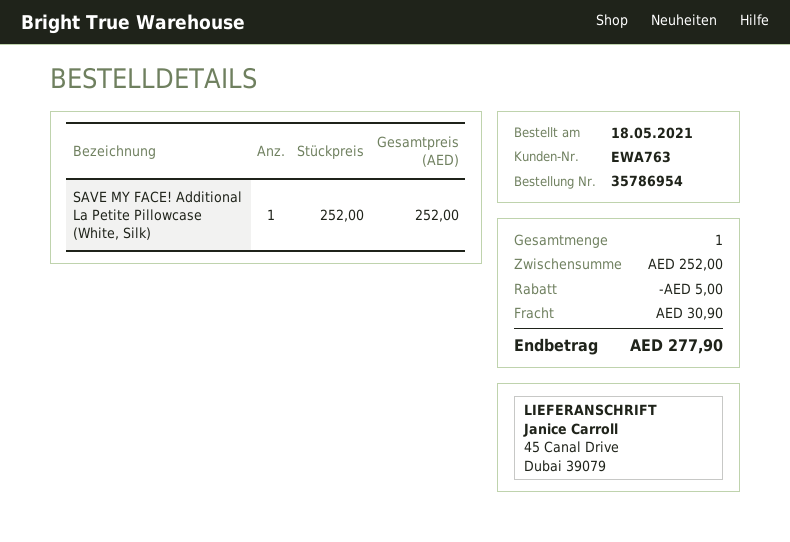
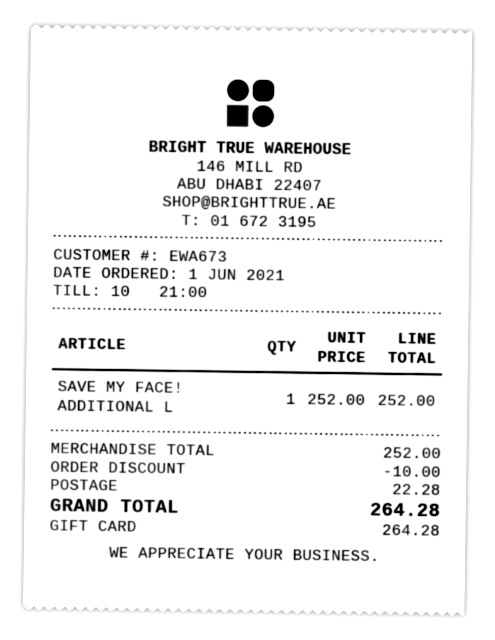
order date: 2021-05-18 -> 2021-06-01
customer number: EWA763 -> EWA673
discount: 5.00 -> 10.00
shipping: 30.90 -> 22.28
total: 277.90 -> 264.28

